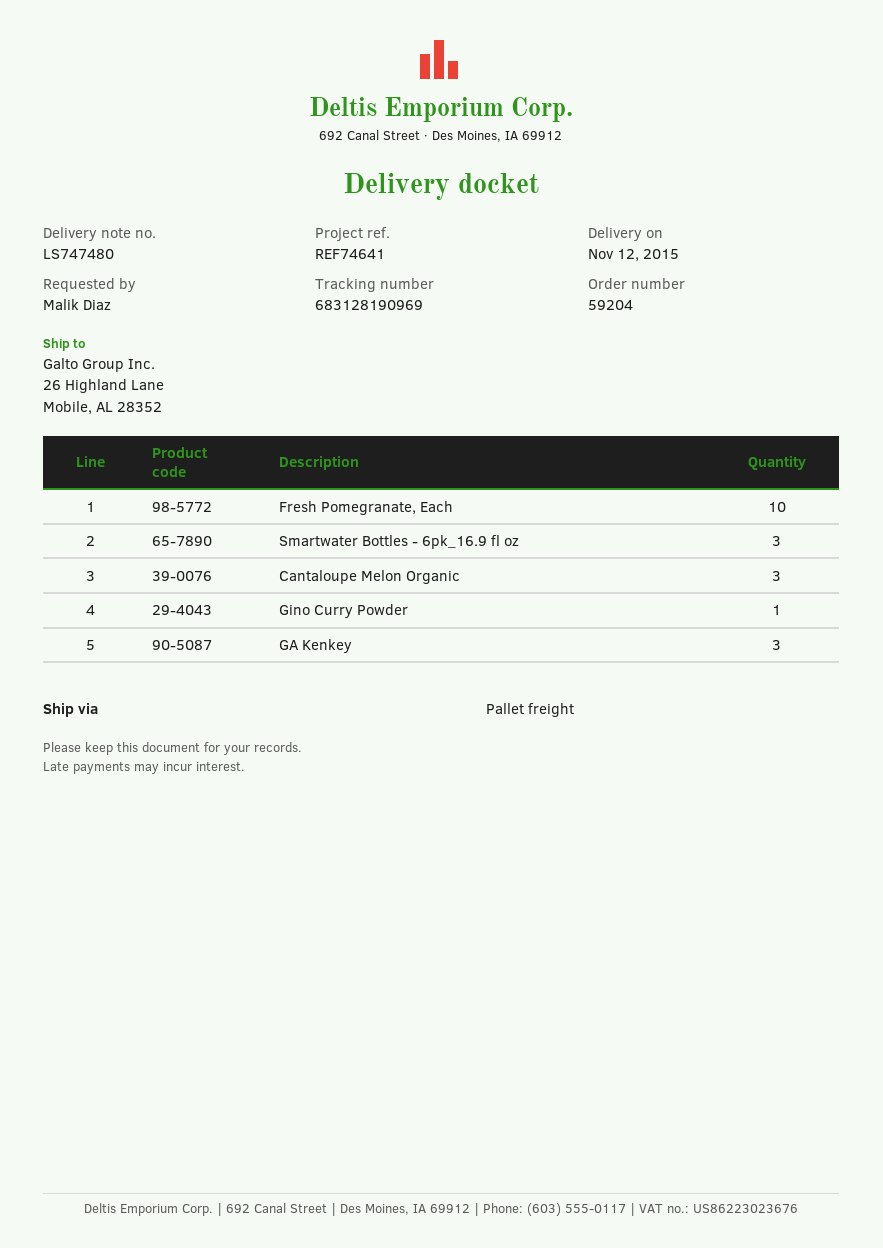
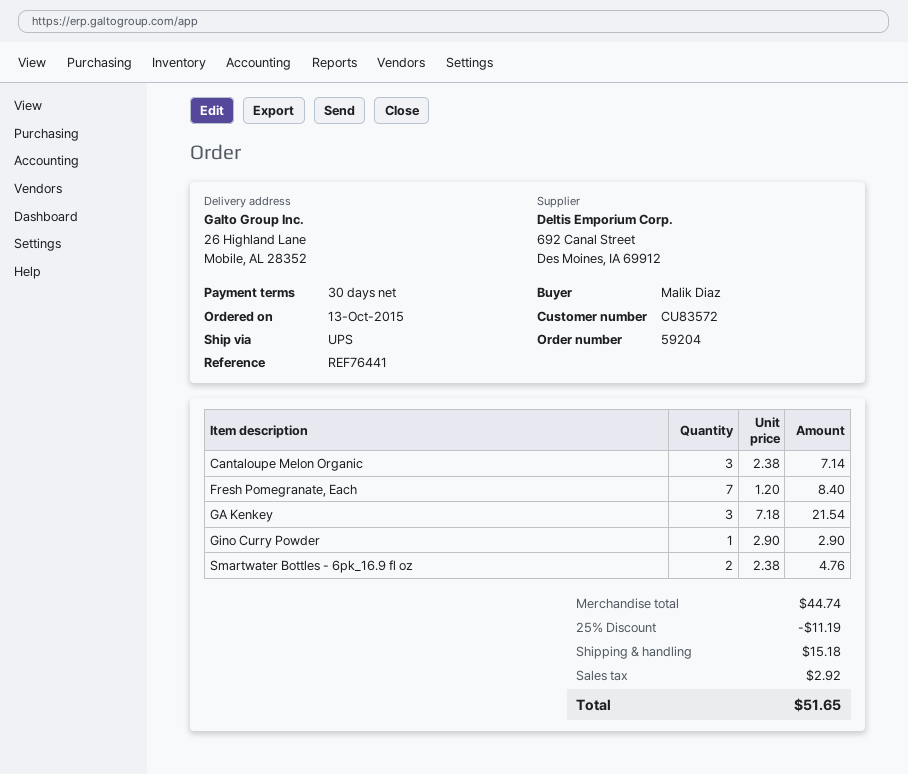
reference: REF74641 -> REF76441
shipping method: pallet freight -> UPS
Fresh Pomegranate, Each: 10 -> 7
Smartwater Bottles - 6pk_16.9 fl oz: 3 -> 2

